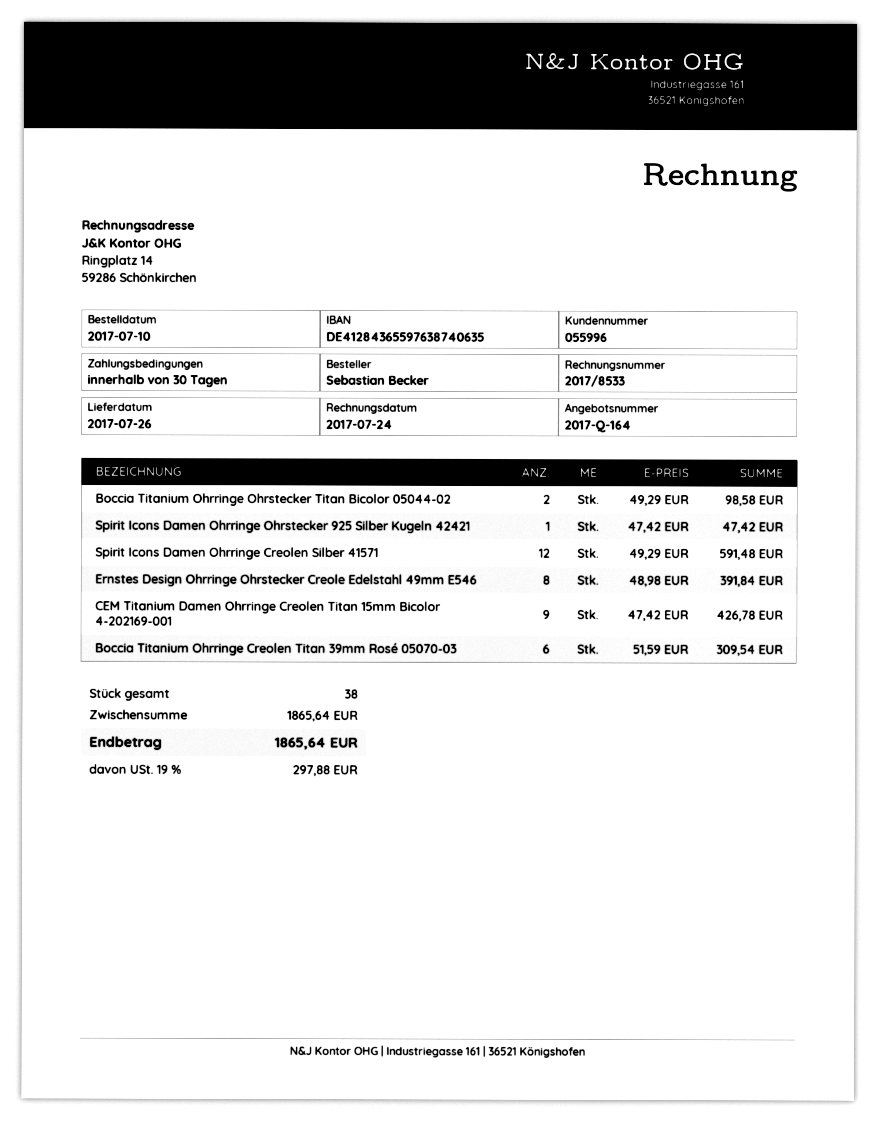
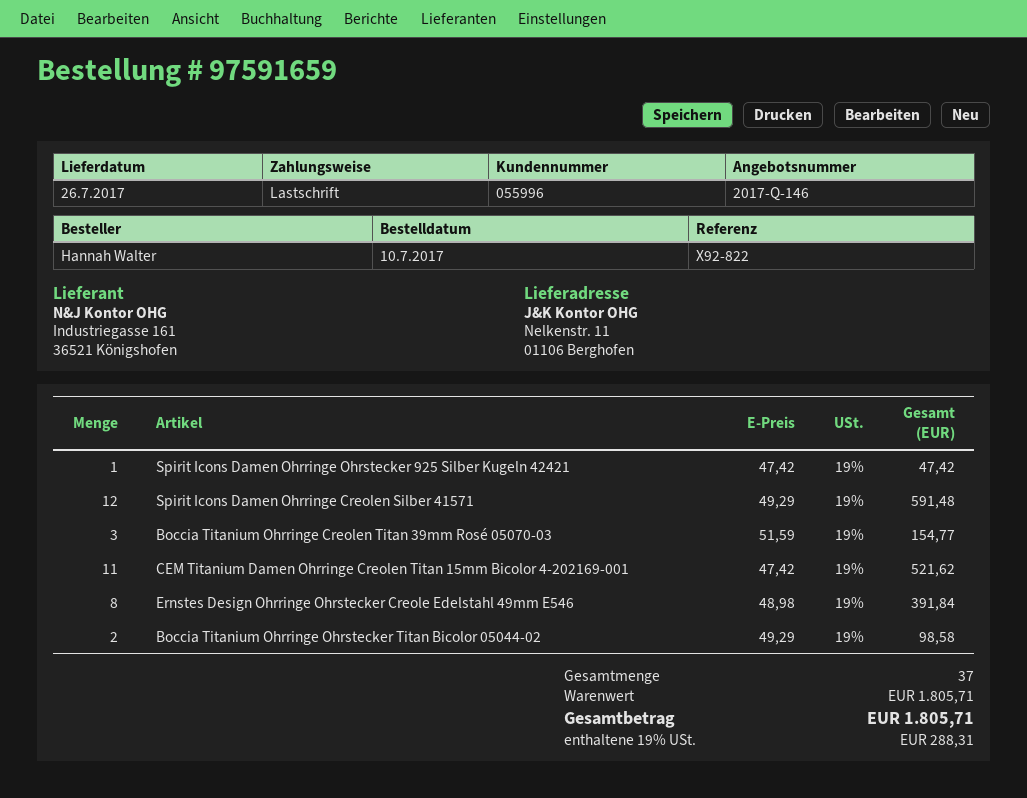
quote number: 2017-Q-164 -> 2017-Q-146
ordered by: Sebastian Becker -> Hannah Walter
CEM Titanium Damen Ohrringe Creolen Titan 15mm Bicolor 4-202169-001: 9 x 47.42 = 426.78 -> 11 x 47.42 = 521.62
Boccia Titanium Ohrringe Creolen Titan 39mm Rosé 05070-03: 6 x 51.59 = 309.54 -> 3 x 51.59 = 154.77
total quantity: 38 -> 37
subtotal: 1865.64 -> 1805.71
tax: 19% = 297.88 -> 19% = 288.31
total: 1865.64 -> 1805.71

